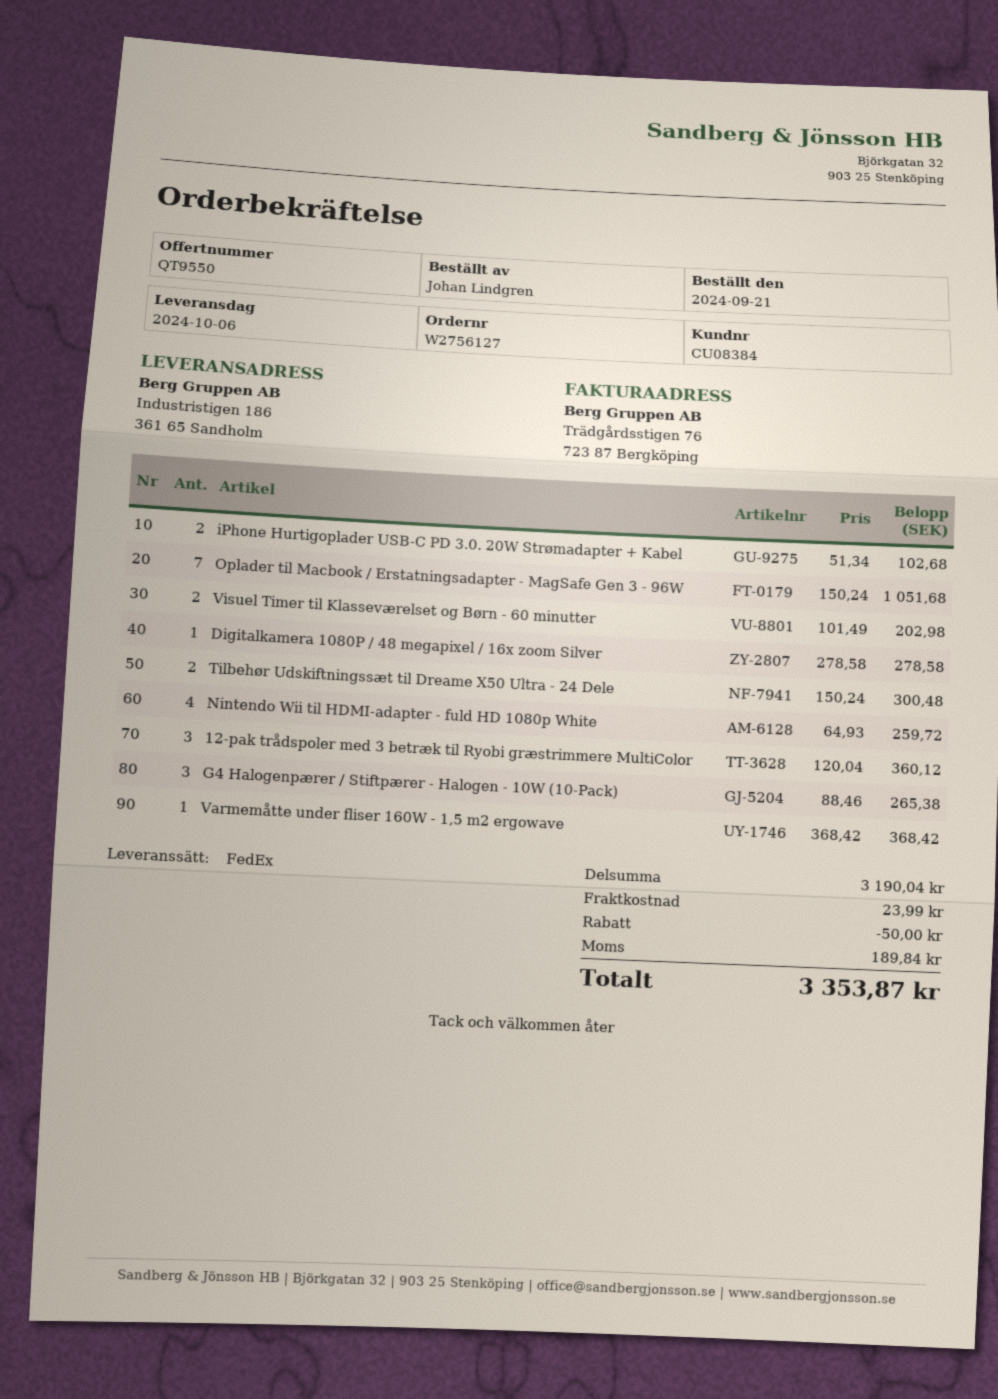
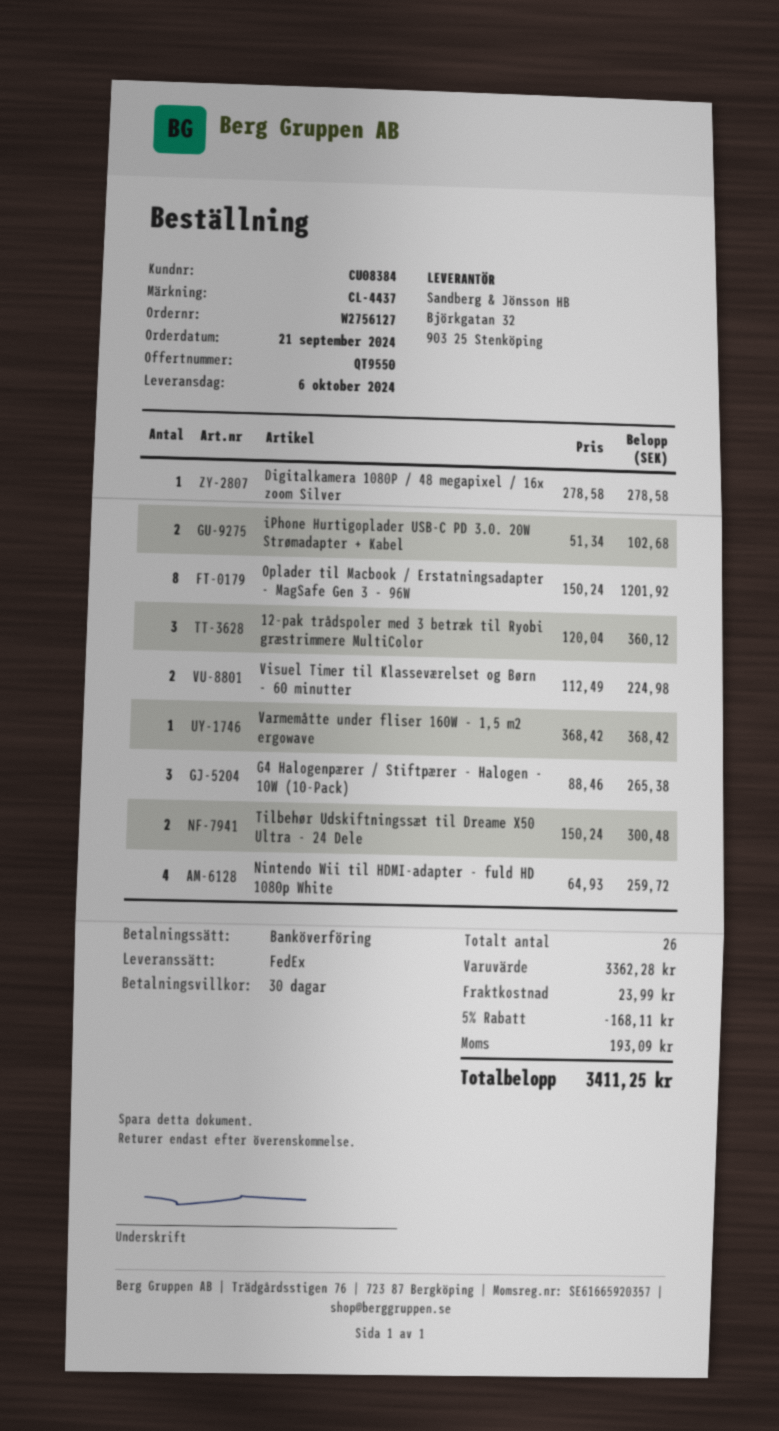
Oplader til Macbook / Erstatningsadapter - MagSafe Gen 3 - 96W: 7 x 150.24 = 1051.68 -> 8 x 150.24 = 1201.92
Visuel Timer til Klasseværelset og Børn - 60 minutter: 2 x 101.49 = 202.98 -> 2 x 112.49 = 224.98
subtotal: 3190.04 -> 3362.28
discount: 50.00 -> 168.11
tax: 189.84 -> 193.09
total: 3353.87 -> 3411.25

